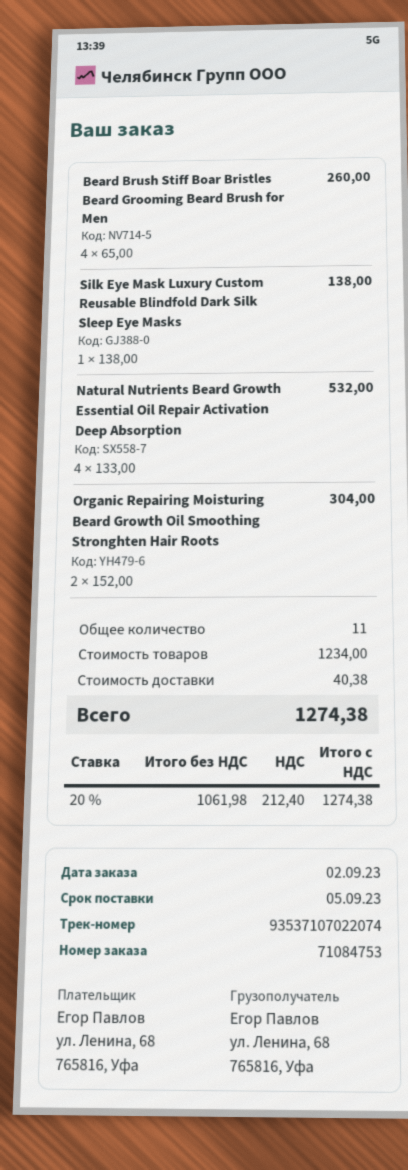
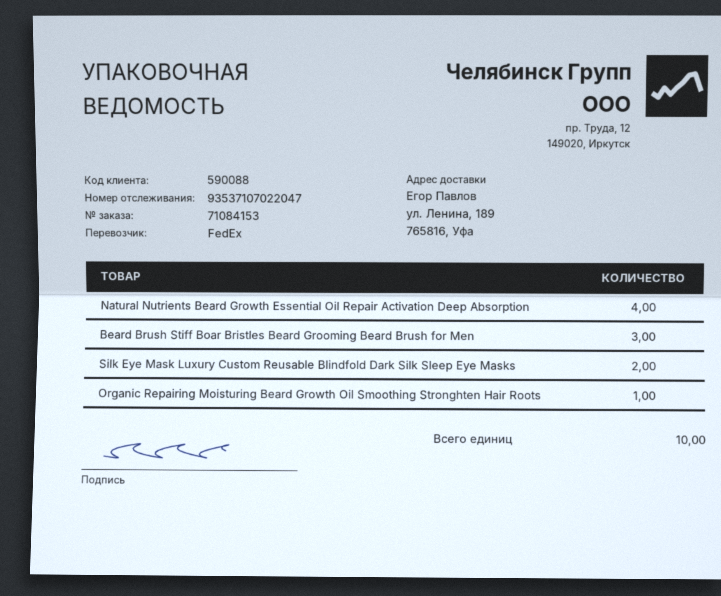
order number: 71084753 -> 71084153
tracking number: 93537107022074 -> 93537107022047
ship to: ул. Ленина, 68, 765816, Уфа -> ул. Ленина, 189, 765816, Уфа
Beard Brush Stiff Boar Bristles Beard Grooming Beard Brush for Men: 4 -> 3
Silk Eye Mask Luxury Custom Reusable Blindfold Dark Silk Sleep Eye Masks: 1 -> 2
Organic Repairing Moisturing Beard Growth Oil Smoothing Stronghten Hair Roots: 2 -> 1
total quantity: 11 -> 10

